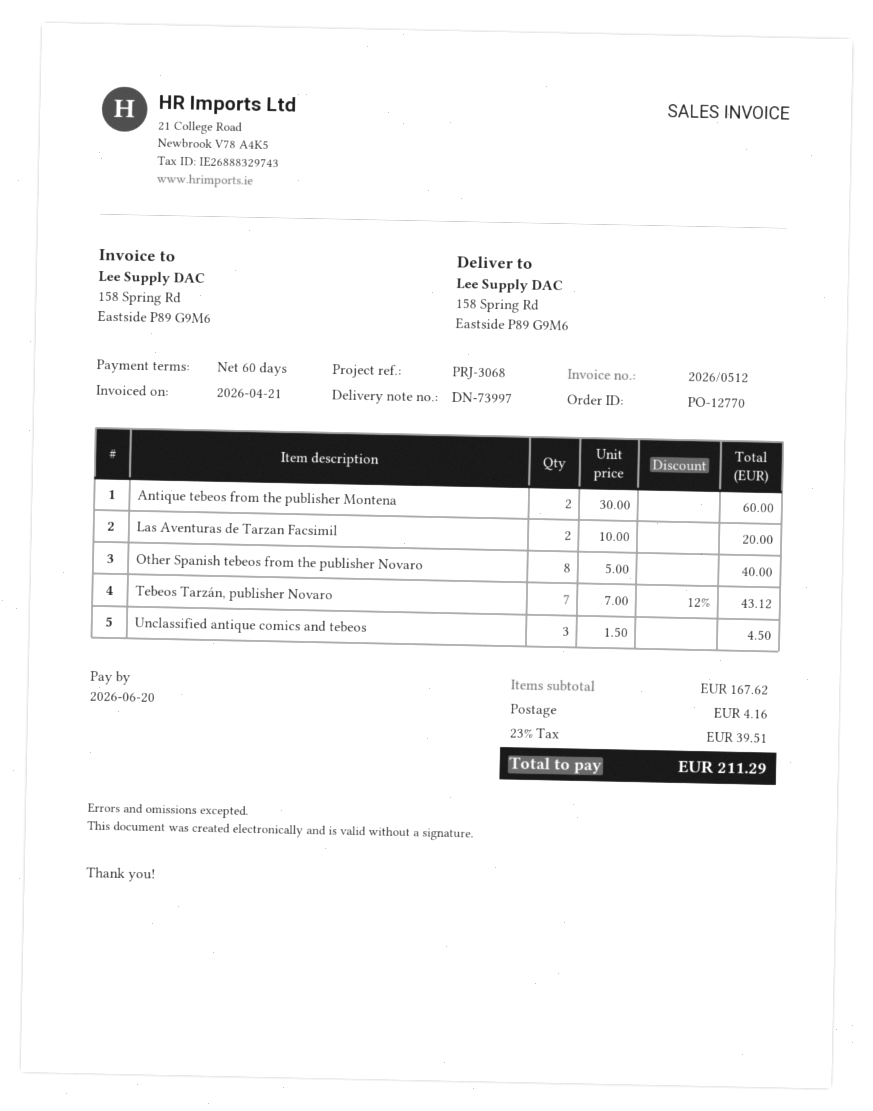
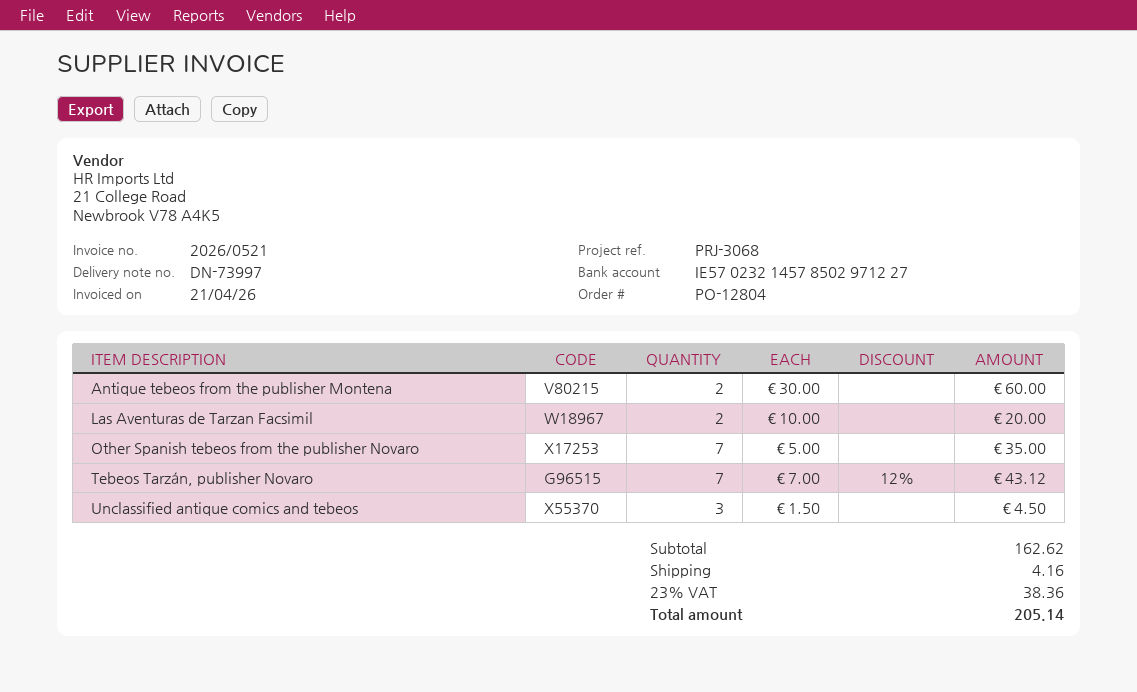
order number: PO-12770 -> PO-12804
invoice number: 2026/0512 -> 2026/0521
Other Spanish tebeos from the publisher Novaro: 8 x 5.00 = 40.00 -> 7 x 5.00 = 35.00
subtotal: 167.62 -> 162.62
tax: 23% = 39.51 -> 23% = 38.36
total: 211.29 -> 205.14

